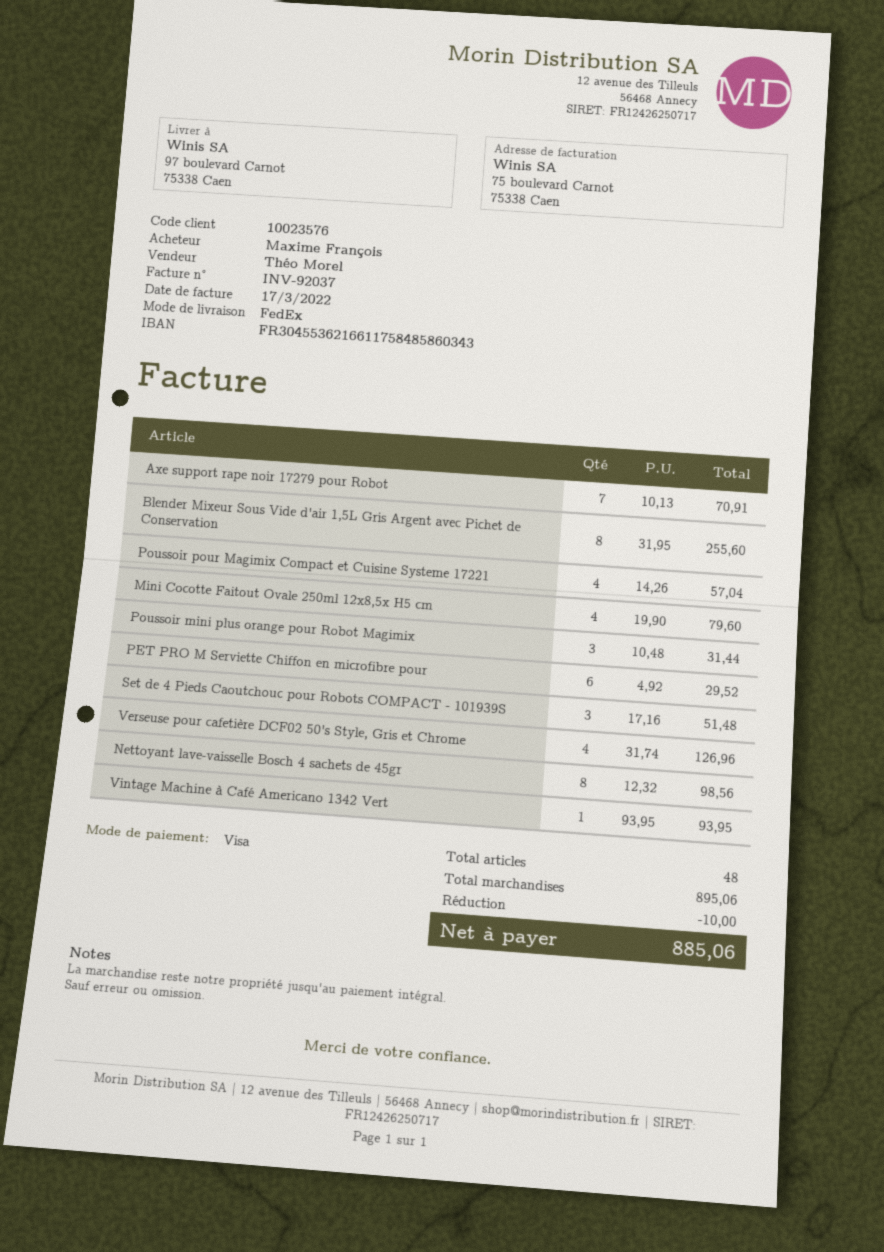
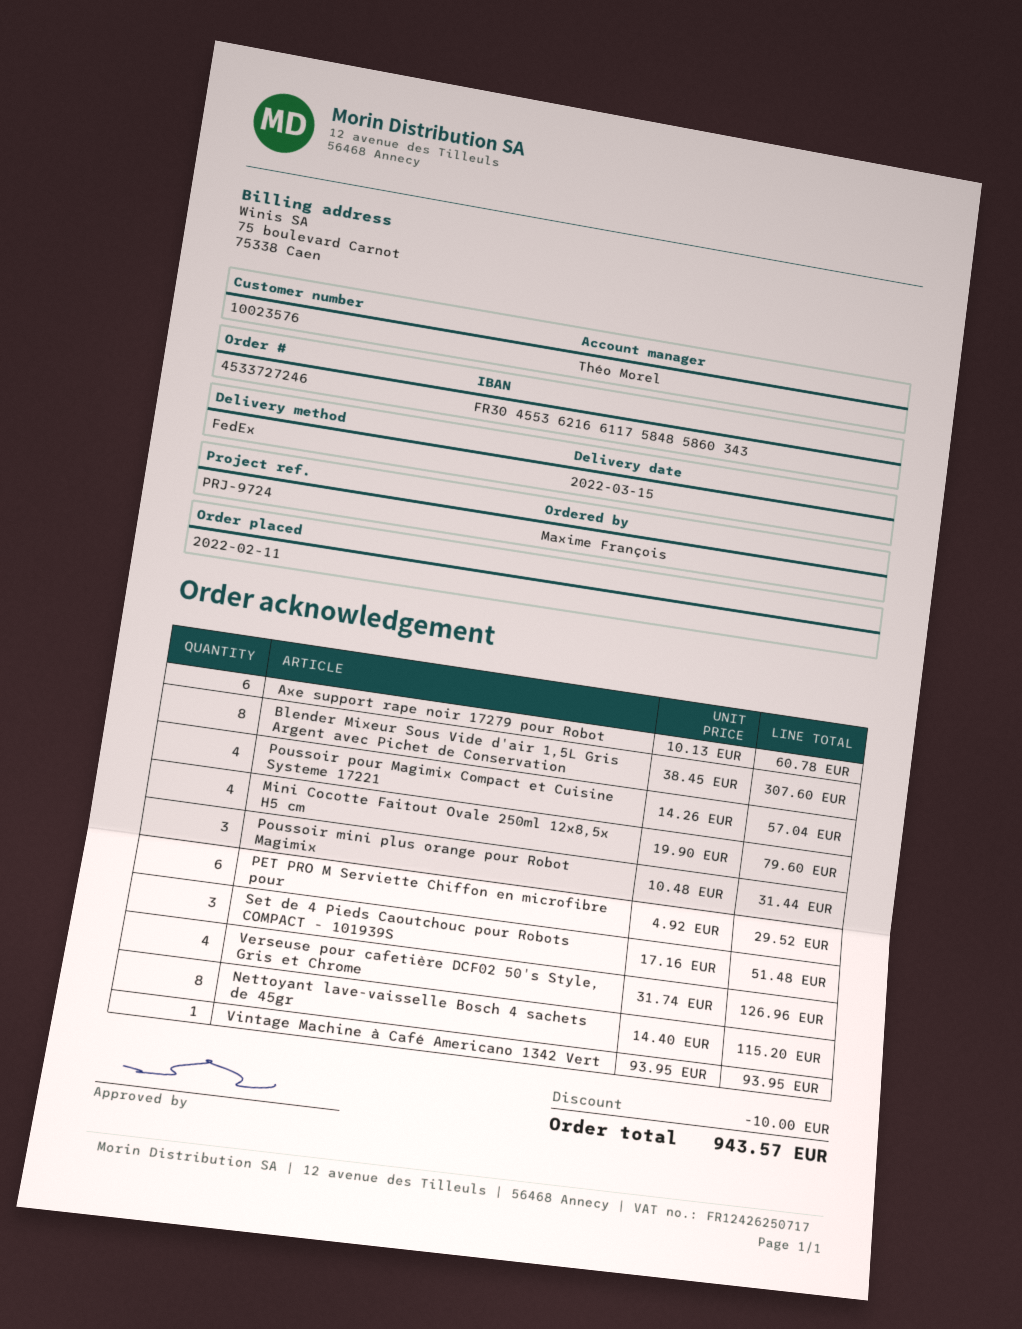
Axe support rape noir 17279 pour Robot: 7 x 10.13 = 70.91 -> 6 x 10.13 = 60.78
Blender Mixeur Sous Vide d'air 1,5L Gris Argent avec Pichet de Conservation: 8 x 31.95 = 255.60 -> 8 x 38.45 = 307.60
Nettoyant lave-vaisselle Bosch 4 sachets de 45gr: 8 x 12.32 = 98.56 -> 8 x 14.40 = 115.20
total: 885.06 -> 943.57

